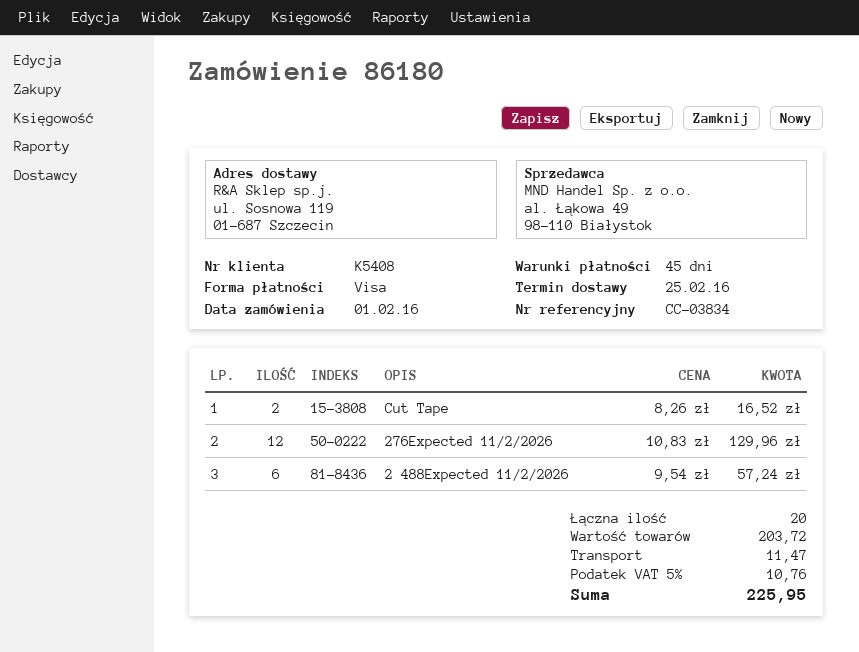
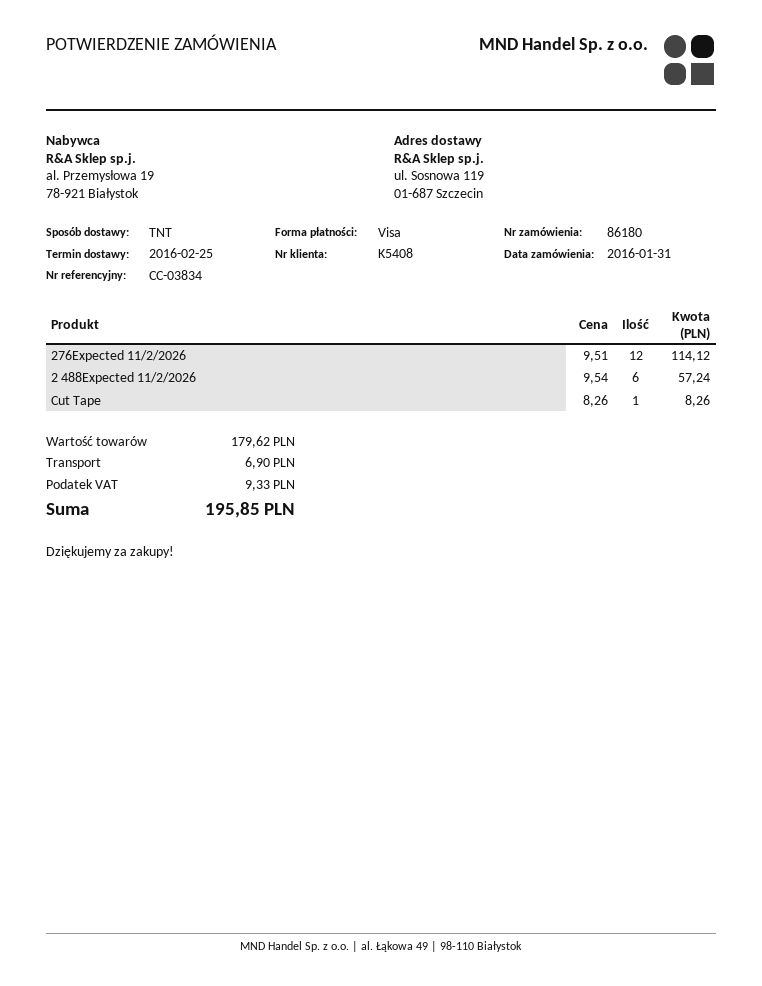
order date: 2016-02-01 -> 2016-01-31
Cut Tape: 2 x 8.26 = 16.52 -> 1 x 8.26 = 8.26
276Expected 11/2/2026: 12 x 10.83 = 129.96 -> 12 x 9.51 = 114.12
subtotal: 203.72 -> 179.62
shipping: 11.47 -> 6.90
tax: 10.76 -> 9.33
total: 225.95 -> 195.85

